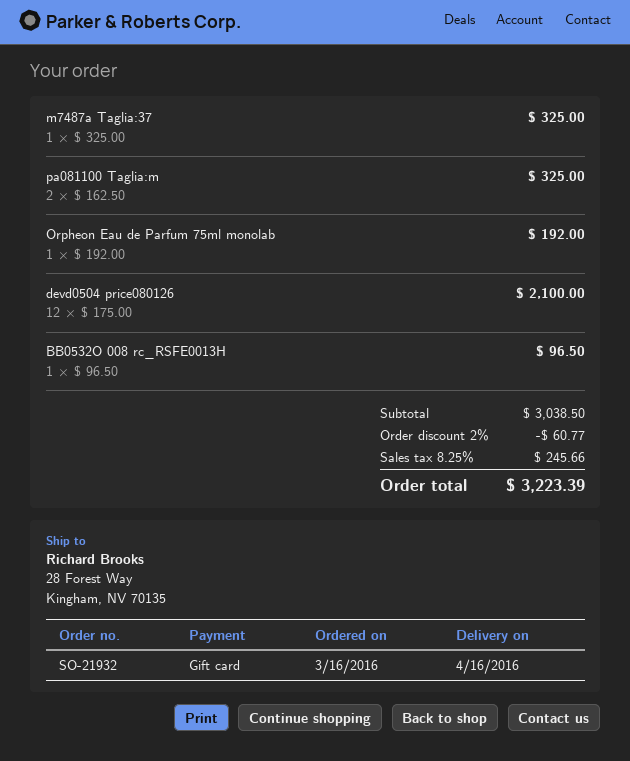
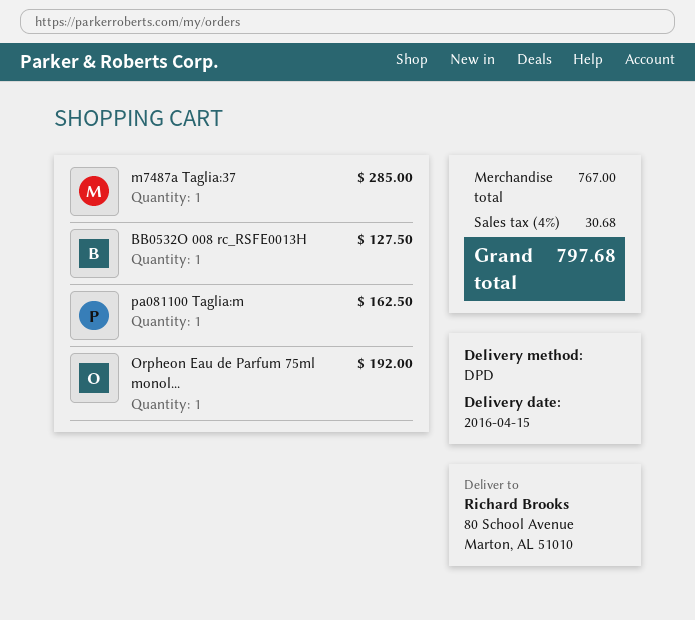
delivery date: 2016-04-16 -> 2016-04-15
ship to: 28 Forest Way, Kingham, NV 70135 -> 80 School Avenue, Marton, AL 51010
m7487a Taglia:37: 1 for 325.00 -> 1 for 285.00
pa081100 Taglia:m: 2 for 325.00 -> 1 for 162.50
devd0504 price080126: 12 for 2100.00 -> none
BB0532O 008 rc_RSFE0013H: 1 for 96.50 -> 1 for 127.50
subtotal: 3038.50 -> 767.00
discount: 2% = 60.77 -> none
tax: 8.25% = 245.66 -> 4% = 30.68
total: 3223.39 -> 797.68

